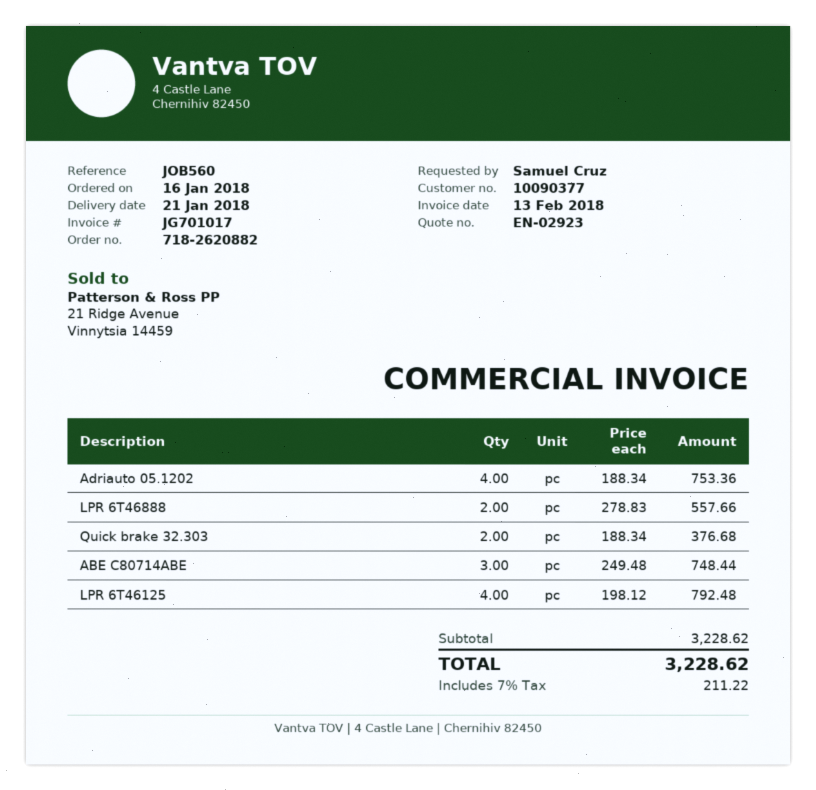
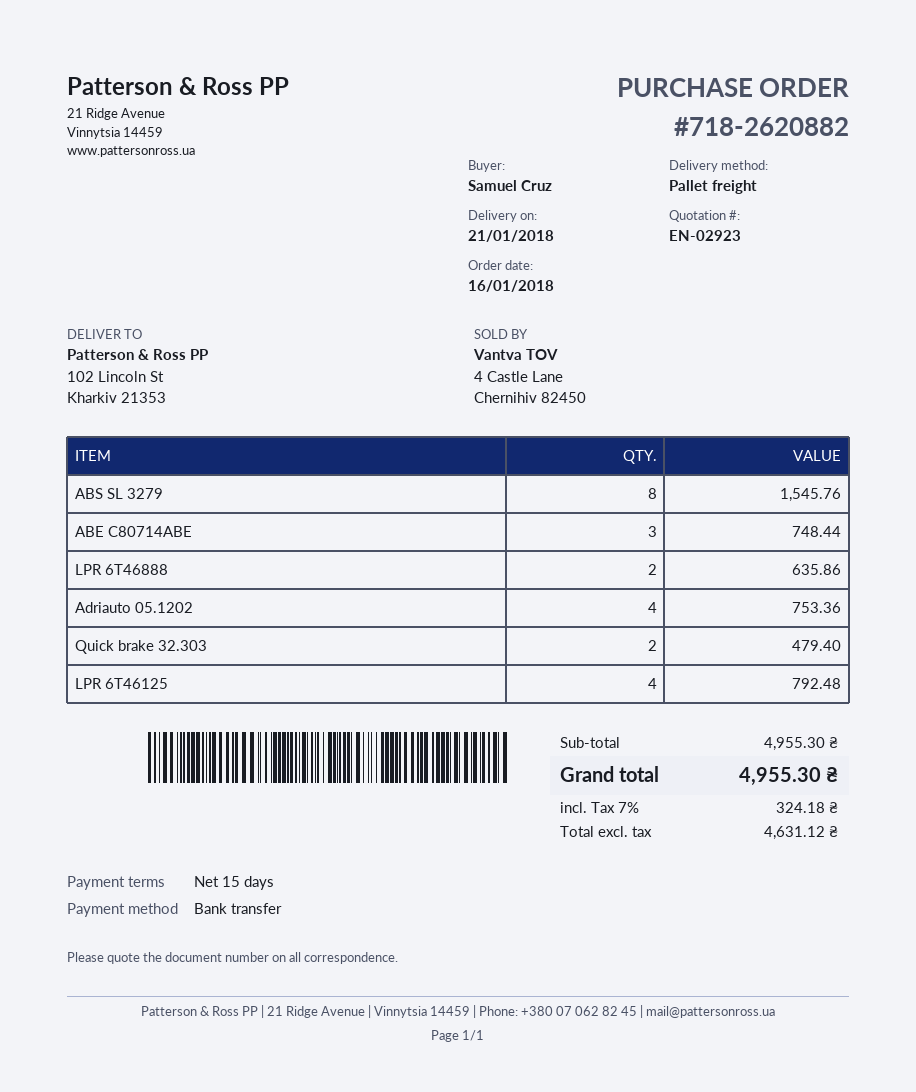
LPR 6T46888: 2 for 557.66 -> 2 for 635.86
Quick brake 32.303: 2 for 376.68 -> 2 for 479.40
ABS SL 3279: none -> 8 for 1545.76
subtotal: 3228.62 -> 4955.30
tax: 7% = 211.22 -> 7% = 324.18
total: 3228.62 -> 4955.30

